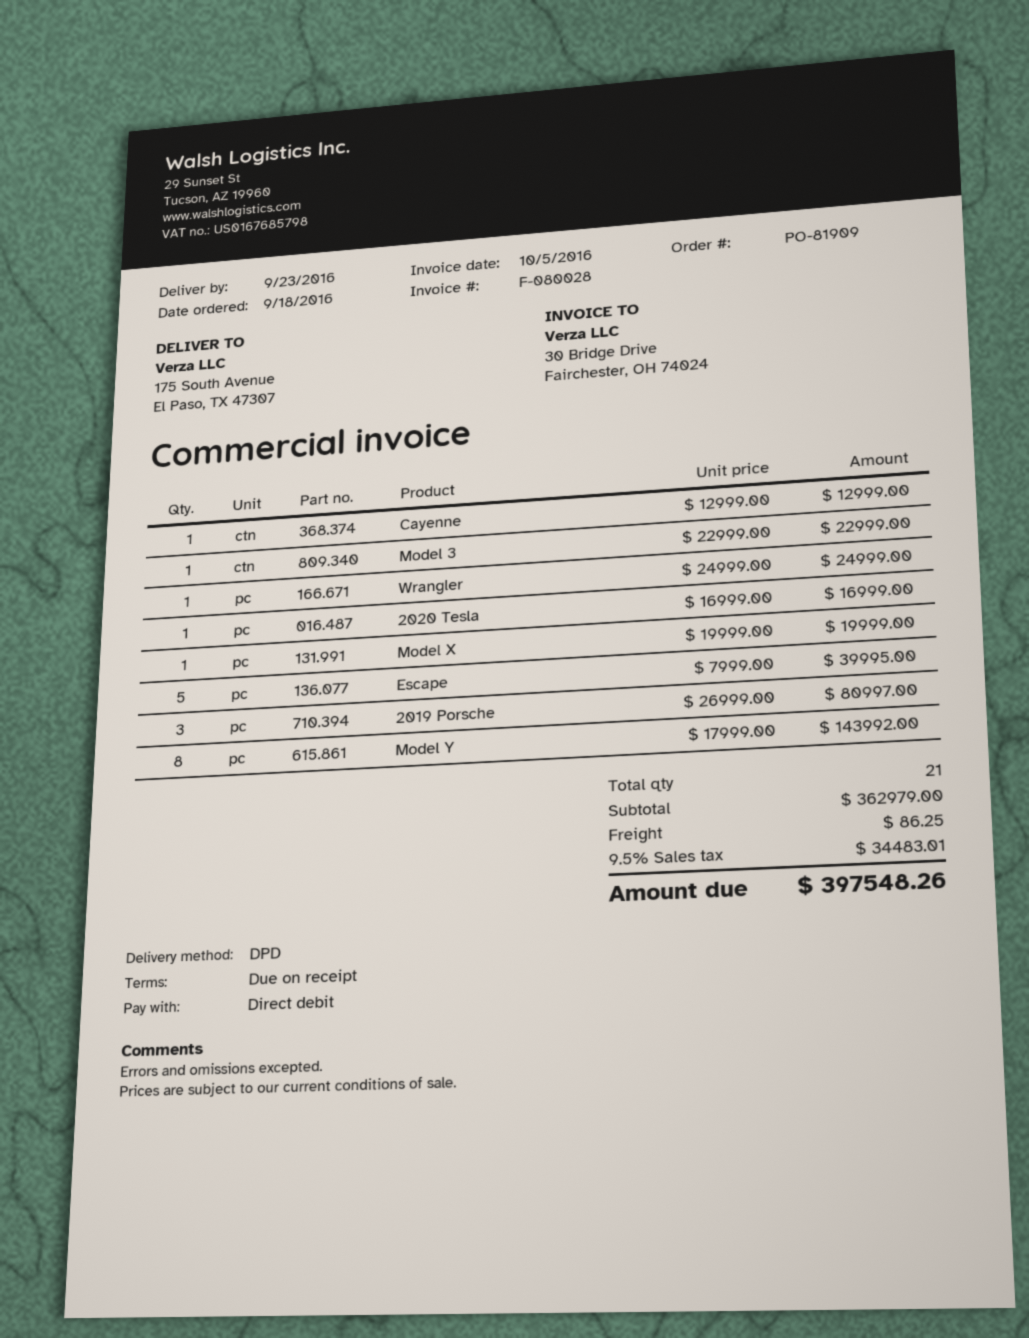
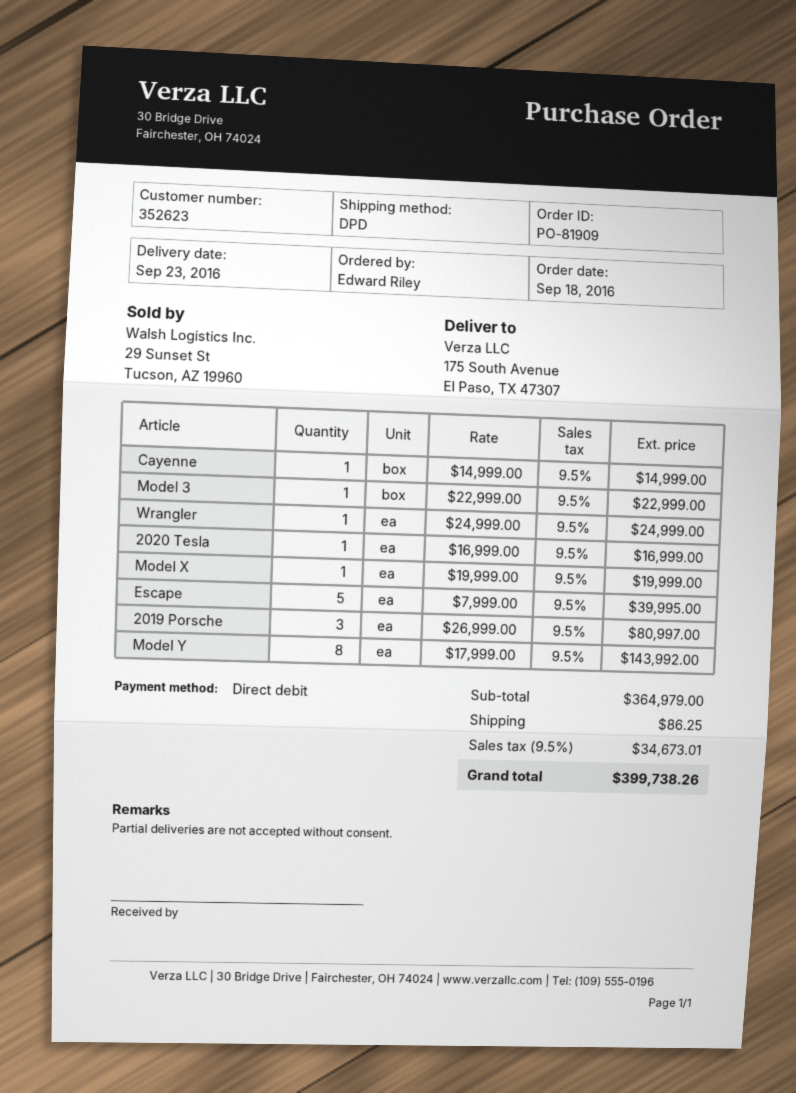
Cayenne: 1 x 12999.00 = 12999.00 -> 1 x 14999.00 = 14999.00
subtotal: 362979.00 -> 364979.00
tax: 9.5% = 34483.01 -> 9.5% = 34673.01
total: 397548.26 -> 399738.26

